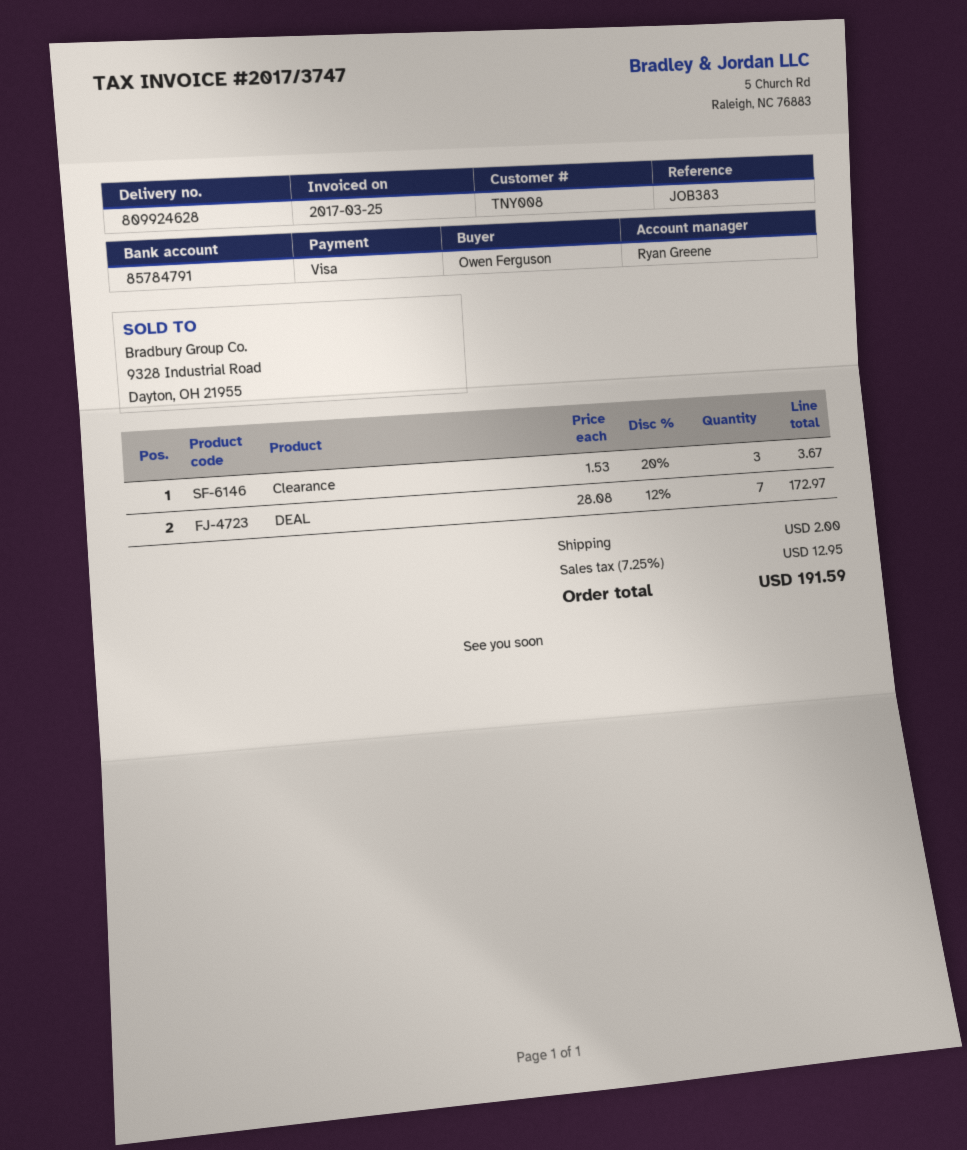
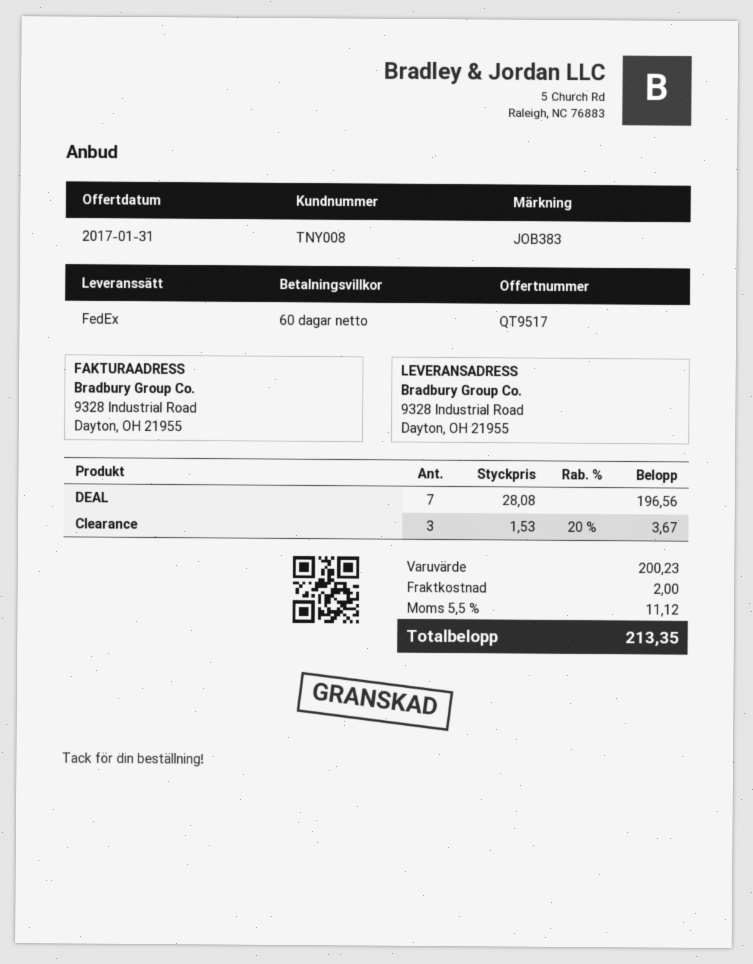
DEAL: 7 x 28.08 - 12% = 172.97 -> 7 x 28.08 = 196.56
tax: 7.25% = 12.95 -> 5.5% = 11.12
total: 191.59 -> 213.35

